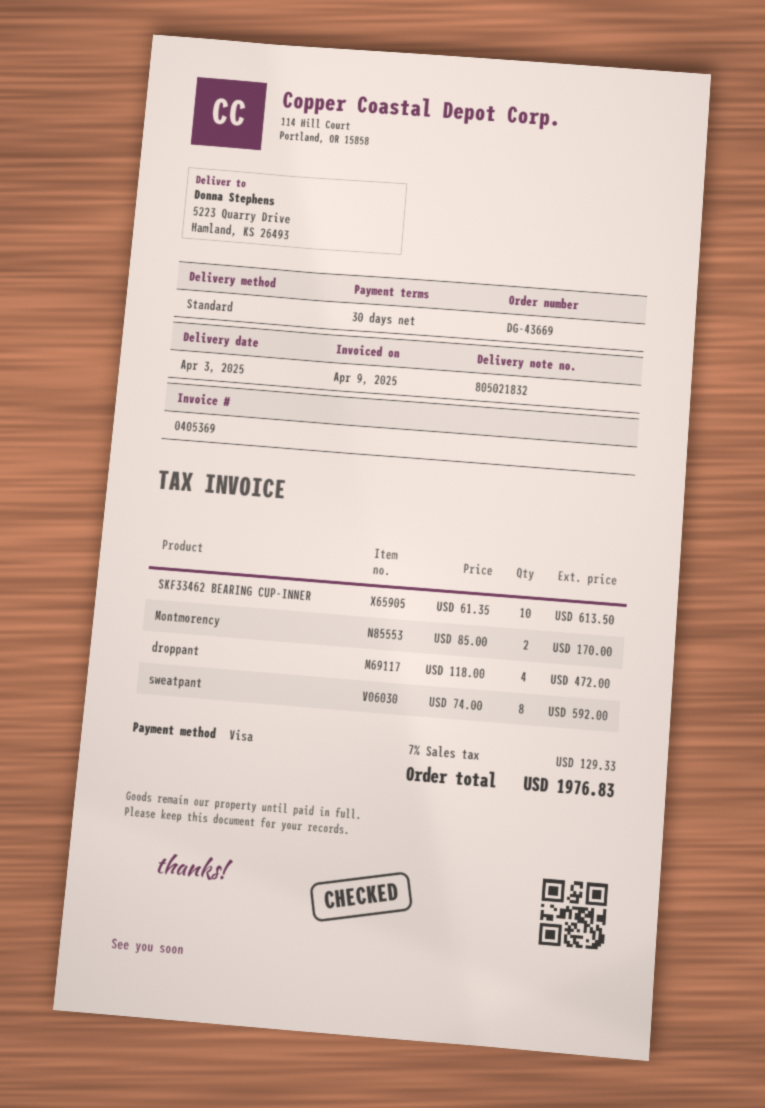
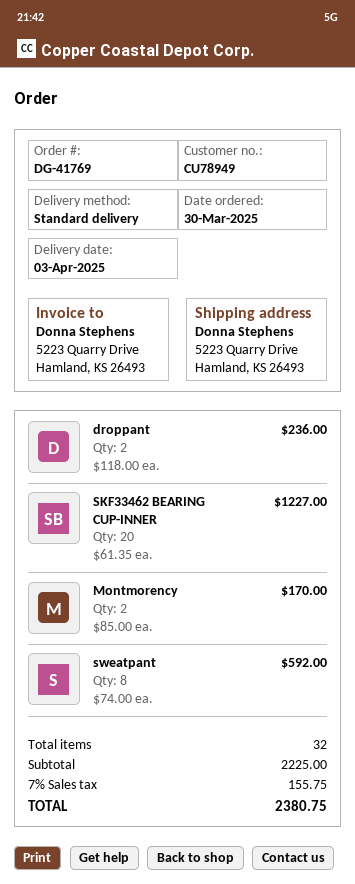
order number: DG-43669 -> DG-41769
SKF33462 BEARING CUP-INNER: 10 x 61.35 = 613.50 -> 20 x 61.35 = 1227.00
droppant: 4 x 118.00 = 472.00 -> 2 x 118.00 = 236.00
tax: 7% = 129.33 -> 7% = 155.75
total: 1976.83 -> 2380.75

